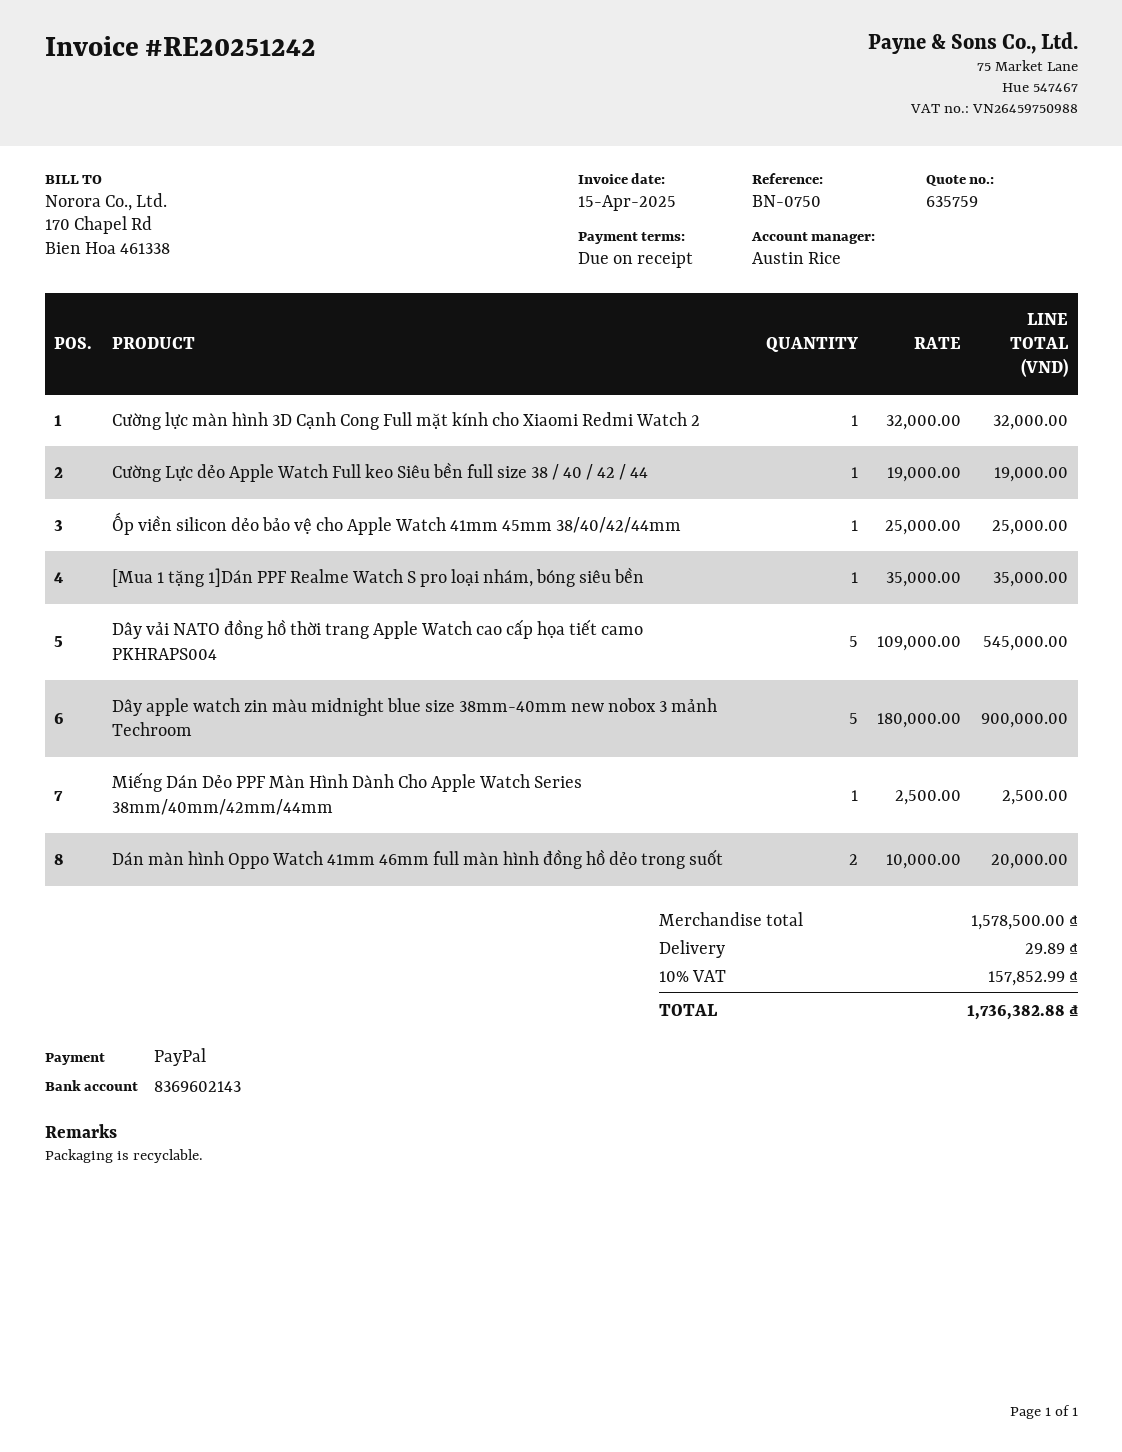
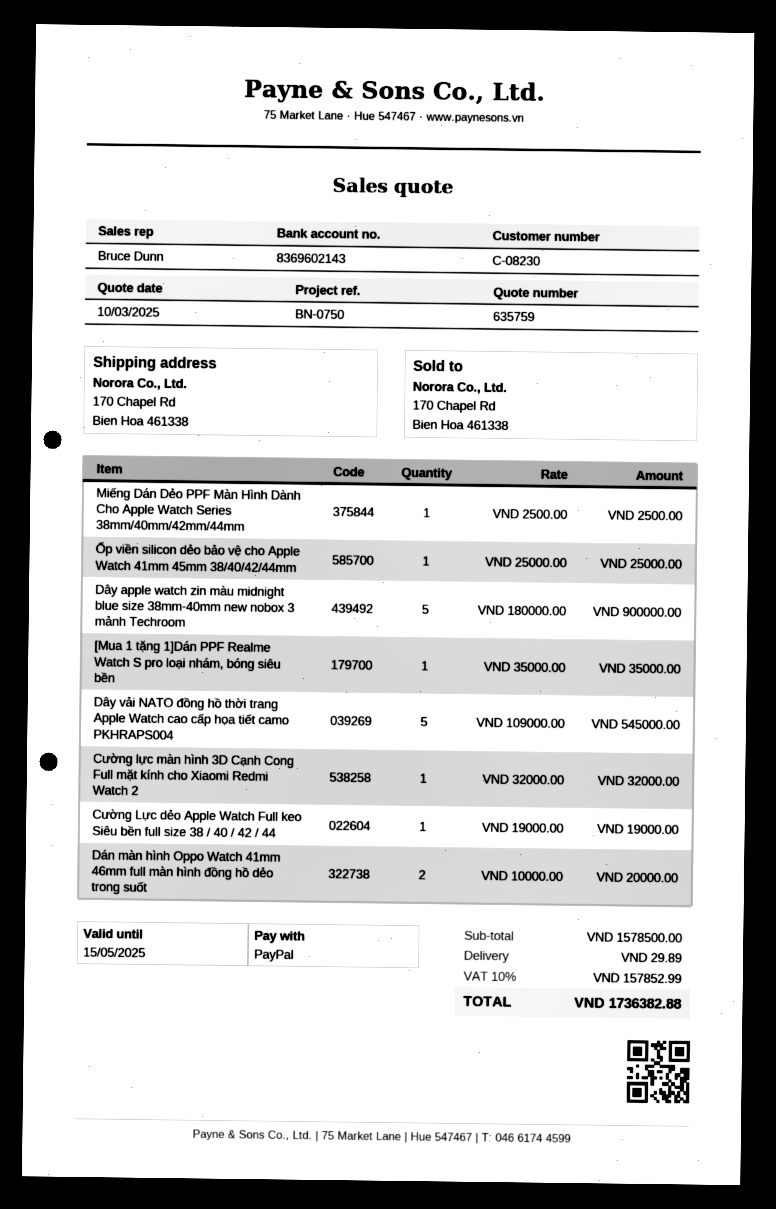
sales rep: Austin Rice -> Bruce Dunn

